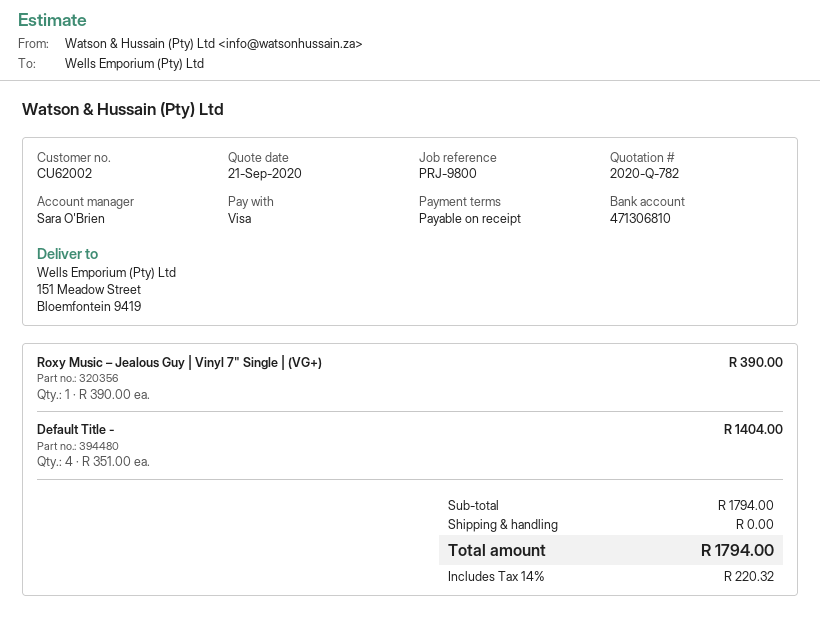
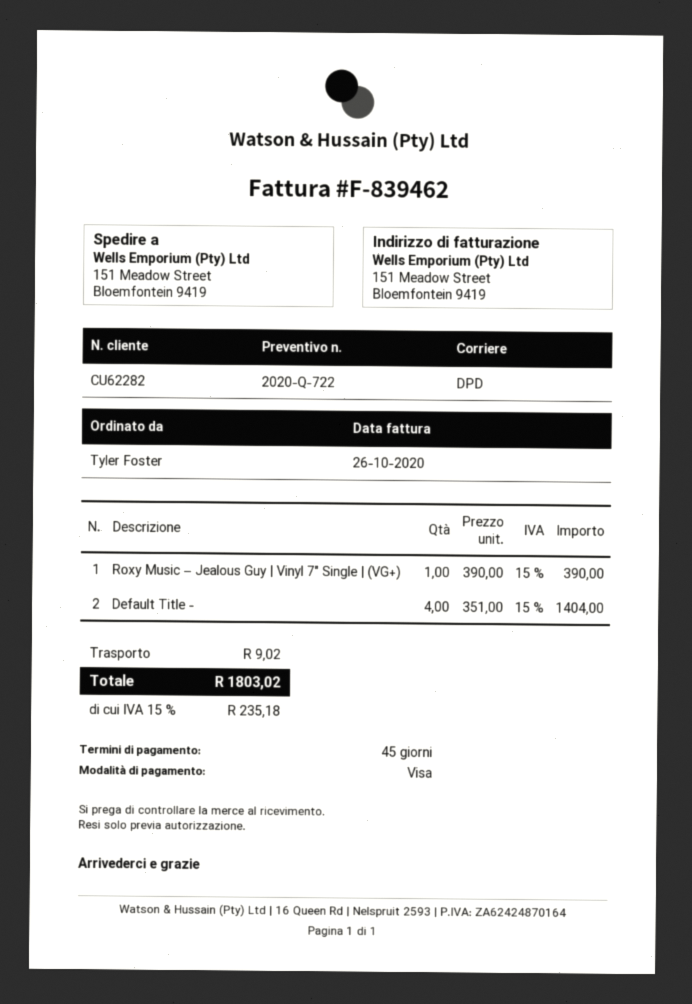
quote number: 2020-Q-782 -> 2020-Q-722
payment terms: on receipt -> 45 days
customer number: CU62002 -> CU62282
shipping: 0.00 -> 9.02
tax: 14% = 220.32 -> 15% = 235.18
total: 1794.00 -> 1803.02

